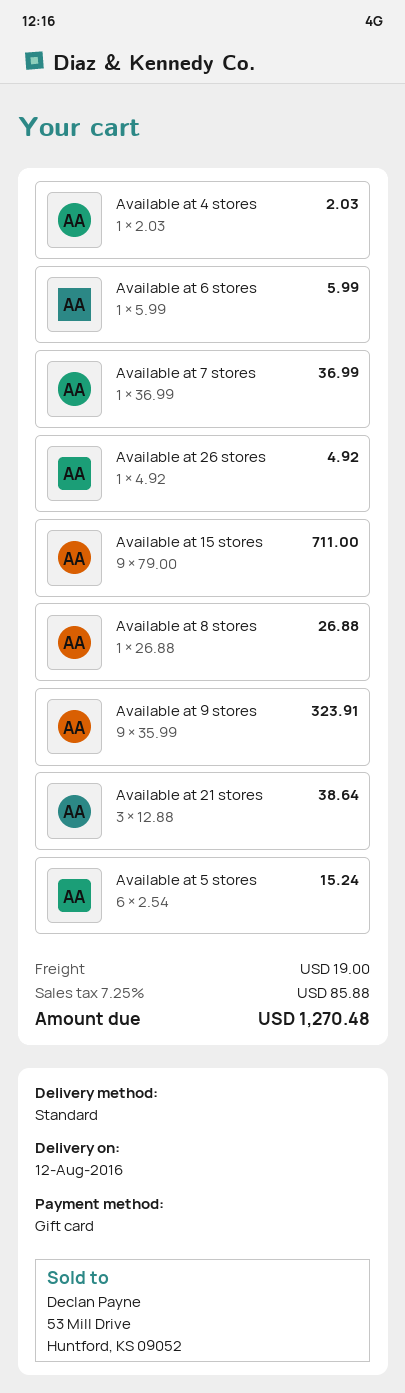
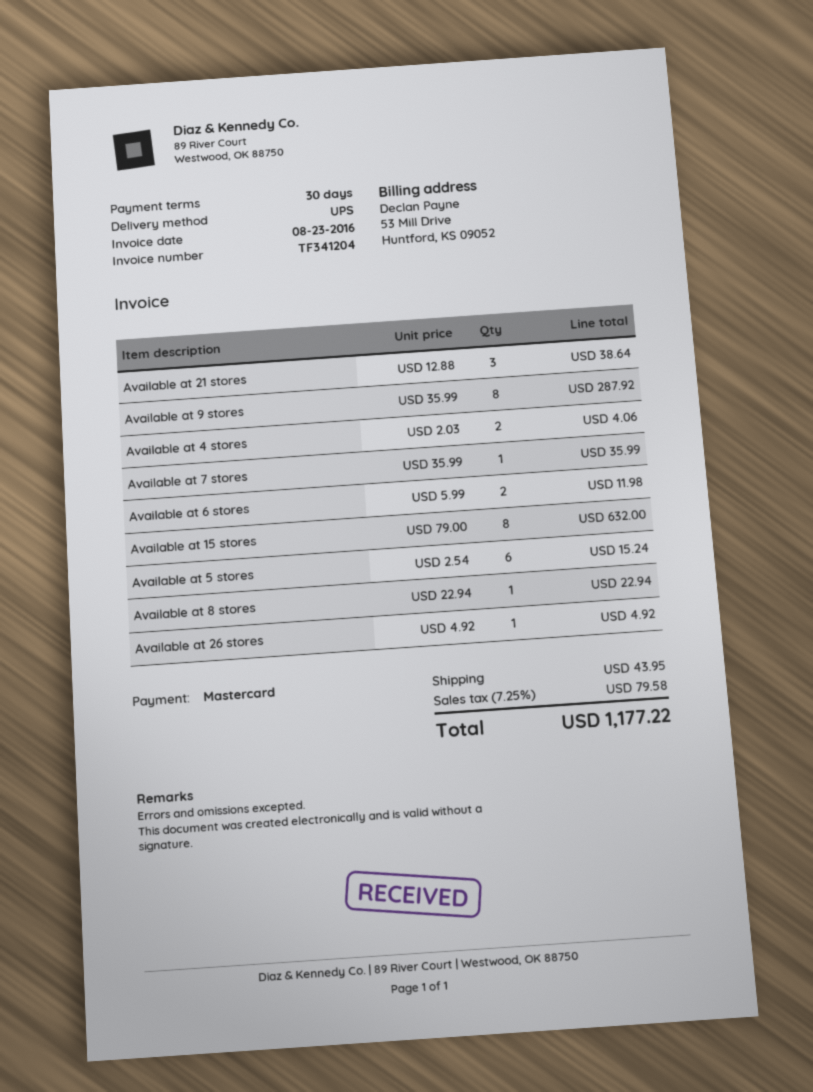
payment method: gift card -> Mastercard
shipping method: standard -> UPS
Available at 4 stores: 1 x 2.03 = 2.03 -> 2 x 2.03 = 4.06
Available at 6 stores: 1 x 5.99 = 5.99 -> 2 x 5.99 = 11.98
Available at 7 stores: 1 x 36.99 = 36.99 -> 1 x 35.99 = 35.99
Available at 15 stores: 9 x 79.00 = 711.00 -> 8 x 79.00 = 632.00
Available at 8 stores: 1 x 26.88 = 26.88 -> 1 x 22.94 = 22.94
Available at 9 stores: 9 x 35.99 = 323.91 -> 8 x 35.99 = 287.92
shipping: 19.00 -> 43.95
tax: 7.25% = 85.88 -> 7.25% = 79.58
total: 1270.48 -> 1177.22

